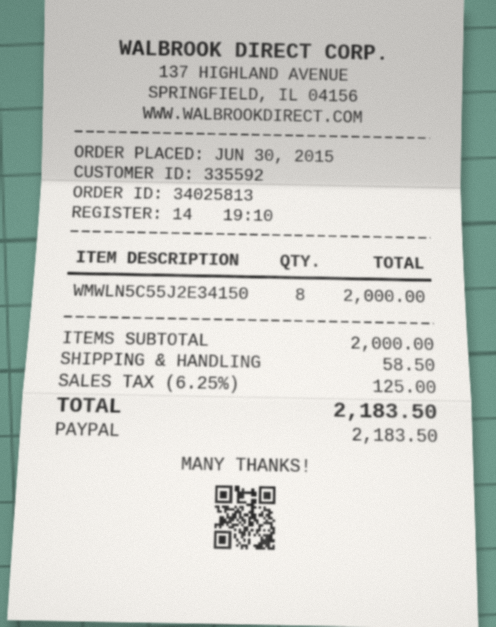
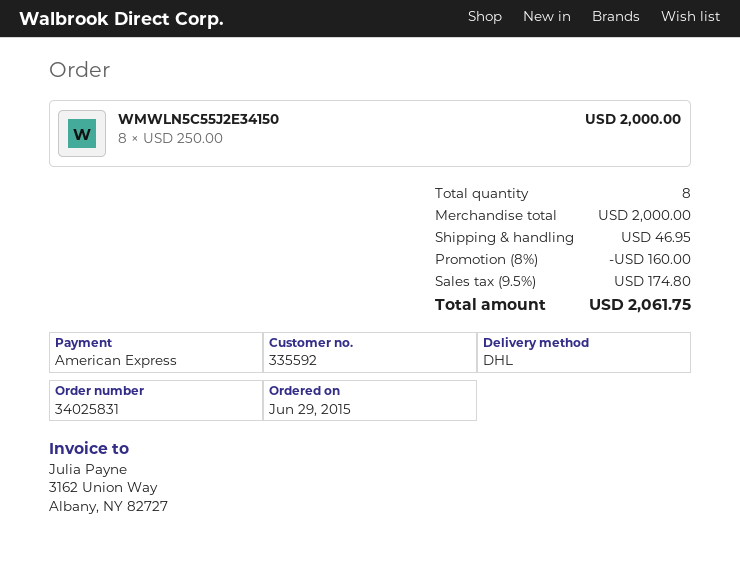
order number: 34025813 -> 34025831
order date: 2015-06-30 -> 2015-06-29
payment method: PayPal -> American Express
discount: none -> 8% = 160.00
shipping: 58.50 -> 46.95
tax: 6.25% = 125.00 -> 9.5% = 174.80
total: 2183.50 -> 2061.75

